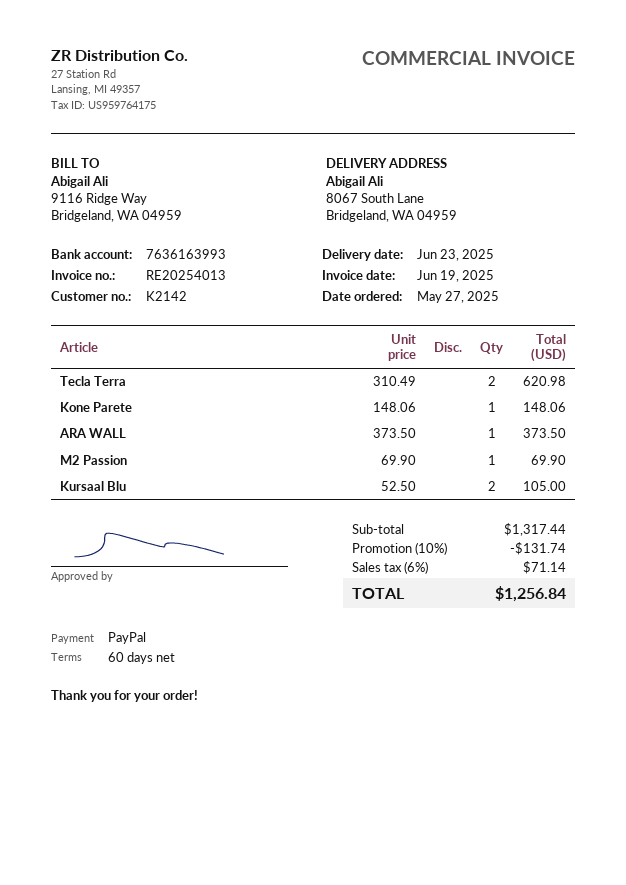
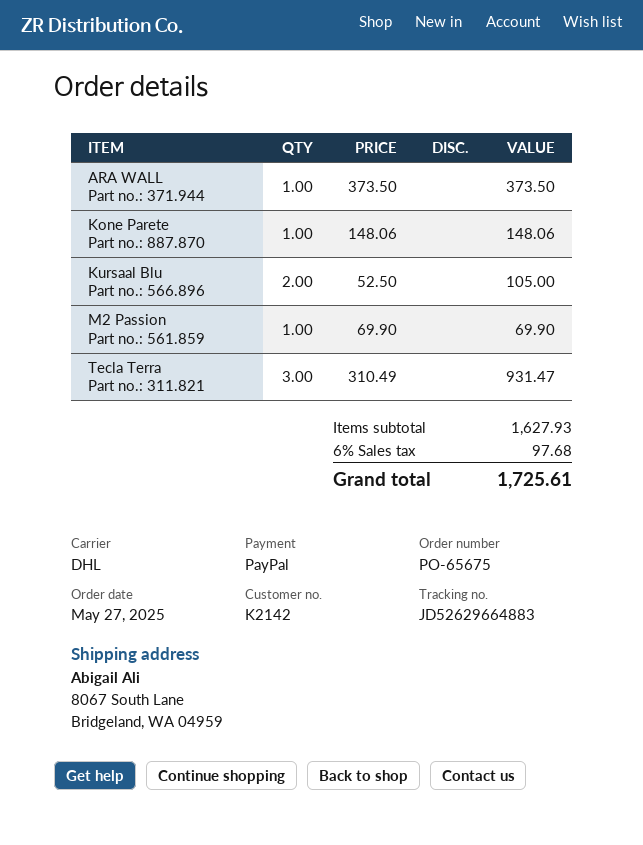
Tecla Terra: 2 x 310.49 = 620.98 -> 3 x 310.49 = 931.47
subtotal: 1317.44 -> 1627.93
discount: 10% = 131.74 -> none
tax: 6% = 71.14 -> 6% = 97.68
total: 1256.84 -> 1725.61

